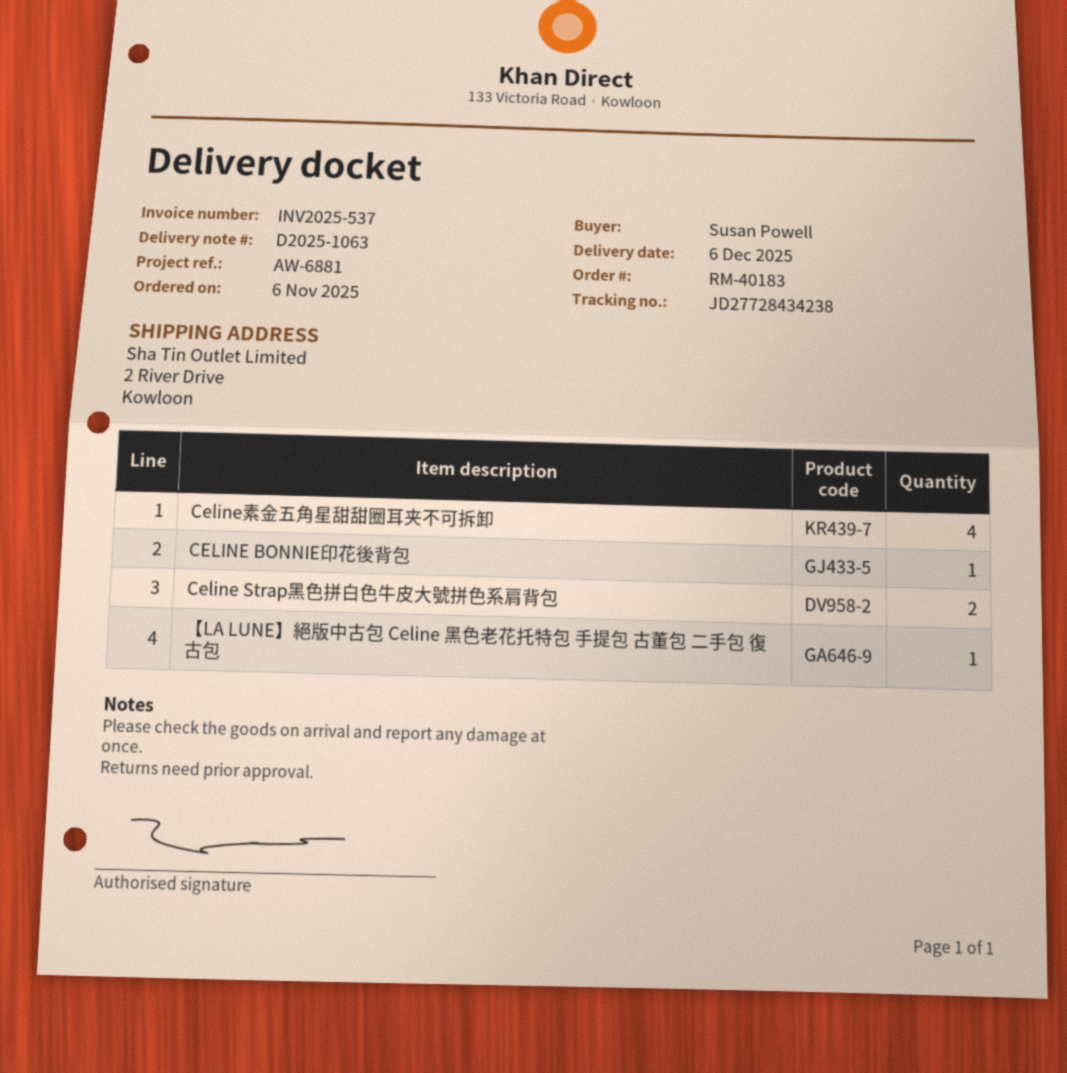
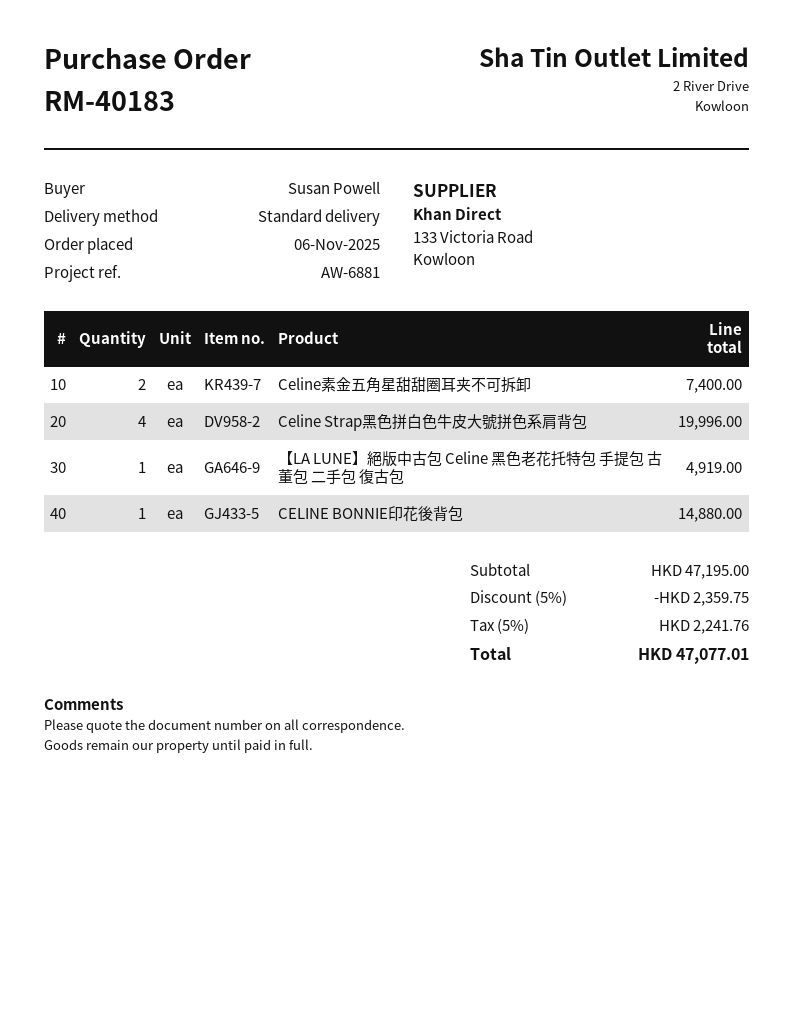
Celine素金五角星甜甜圈耳夹不可拆卸: 4 -> 2
Celine Strap黑色拼白色牛皮大號拼色系肩背包: 2 -> 4

